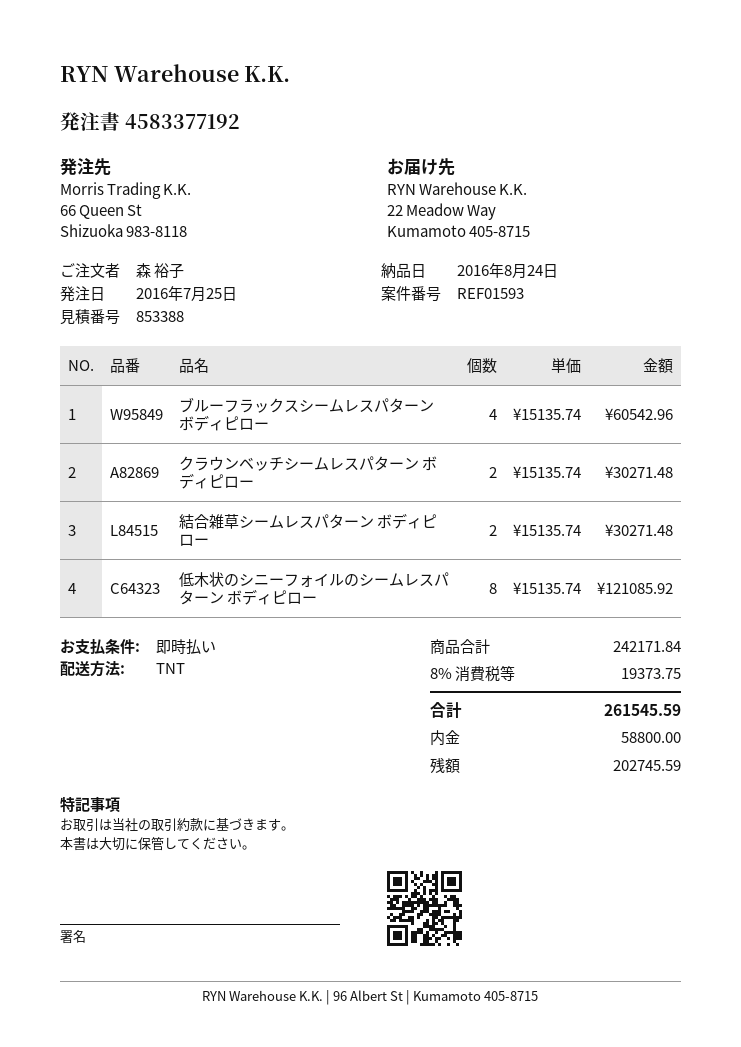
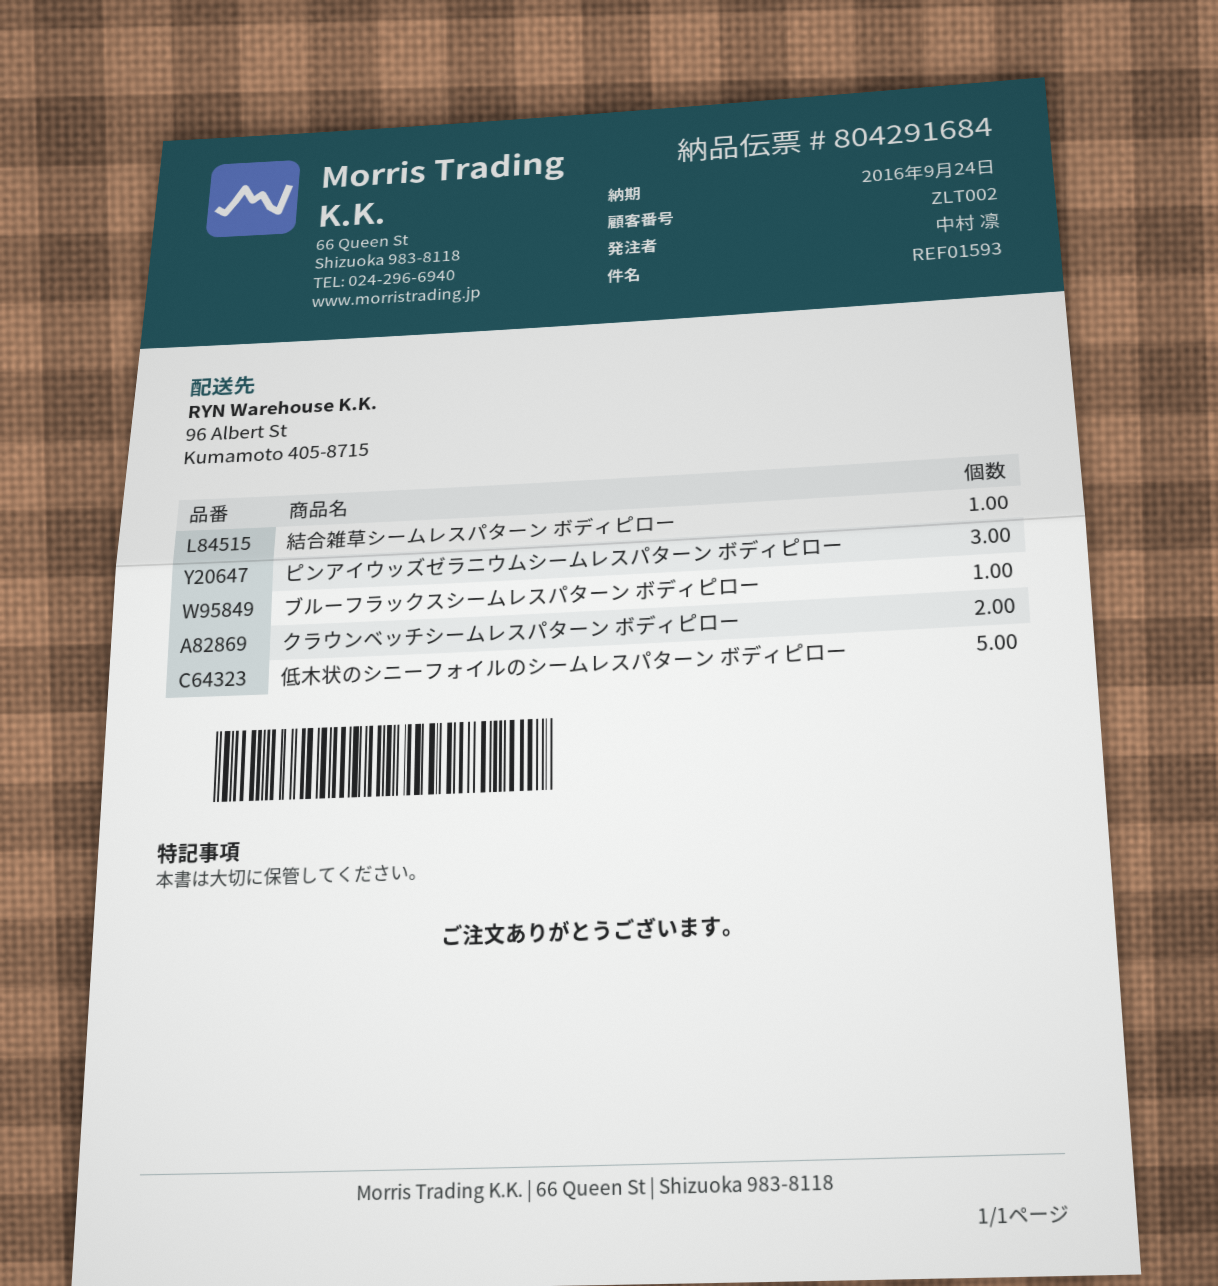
delivery date: 2016-08-24 -> 2016-09-24
ordered by: 森 裕子 -> 中村 凛
ship to: 22 Meadow Way, Kumamoto 405-8715 -> 96 Albert St, Kumamoto 405-8715
ブルーフラックスシームレスパターン ボディピロー: 4 -> 1
結合雑草シームレスパターン ボディピロー: 2 -> 1
低木状のシニーフォイルのシームレスパターン ボディピロー: 8 -> 5
ピンアイウッズゼラニウムシームレスパターン ボディピロー: none -> 3

